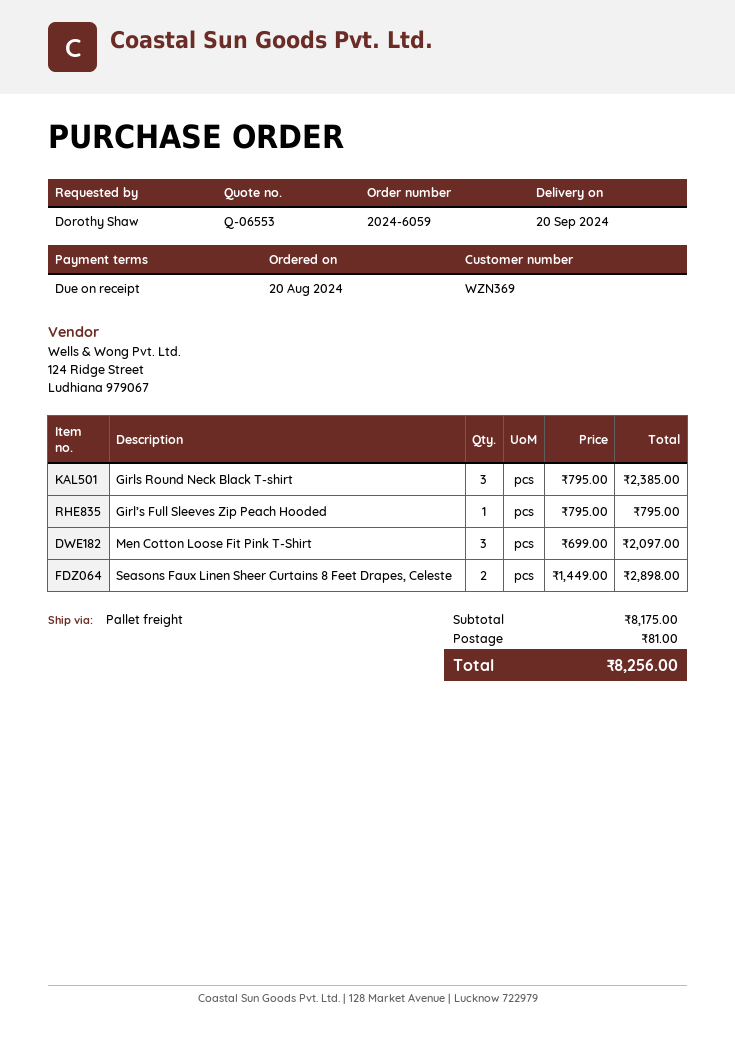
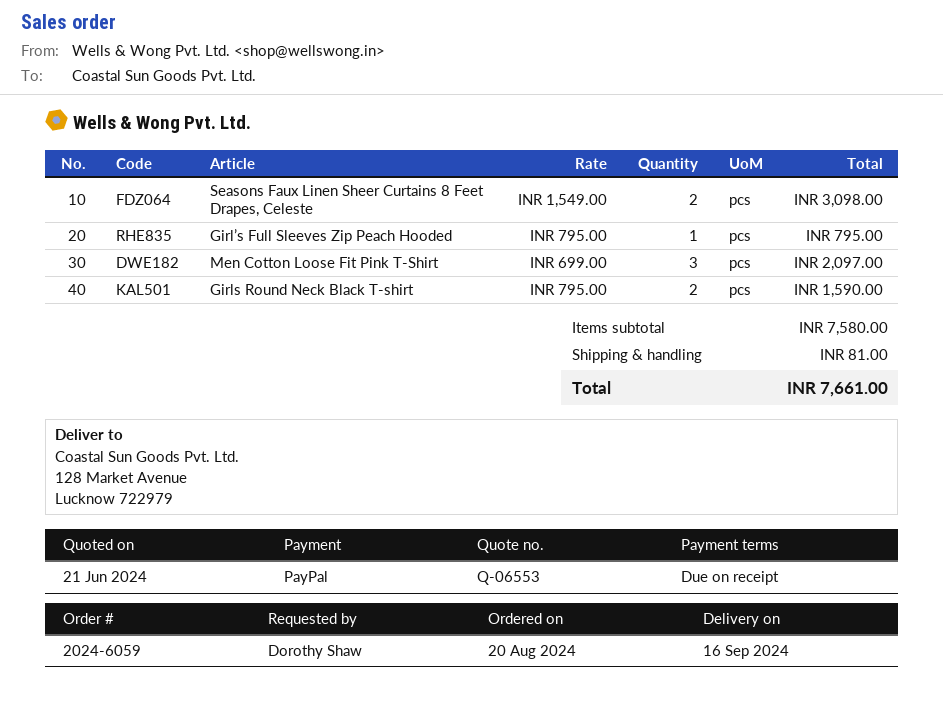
delivery date: 2024-09-20 -> 2024-09-16
Girls Round Neck Black T-shirt: 3 x 795.00 = 2385.00 -> 2 x 795.00 = 1590.00
Seasons Faux Linen Sheer Curtains 8 Feet Drapes, Celeste: 2 x 1449.00 = 2898.00 -> 2 x 1549.00 = 3098.00
subtotal: 8175.00 -> 7580.00
total: 8256.00 -> 7661.00

